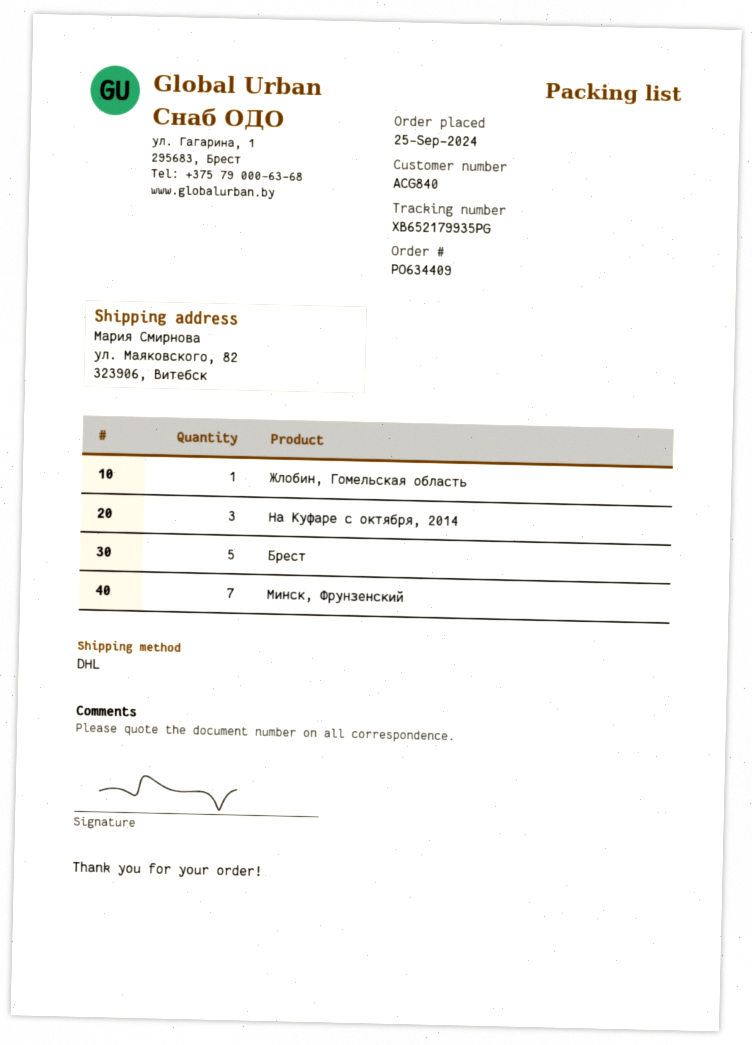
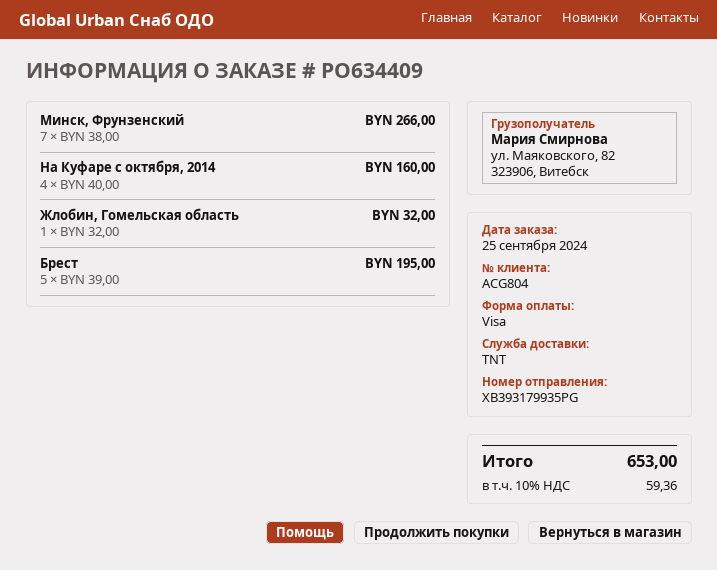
customer number: ACG840 -> ACG804
shipping method: DHL -> TNT
tracking number: XB652179935PG -> XB393179935PG
На Куфаре с октября, 2014: 3 -> 4

